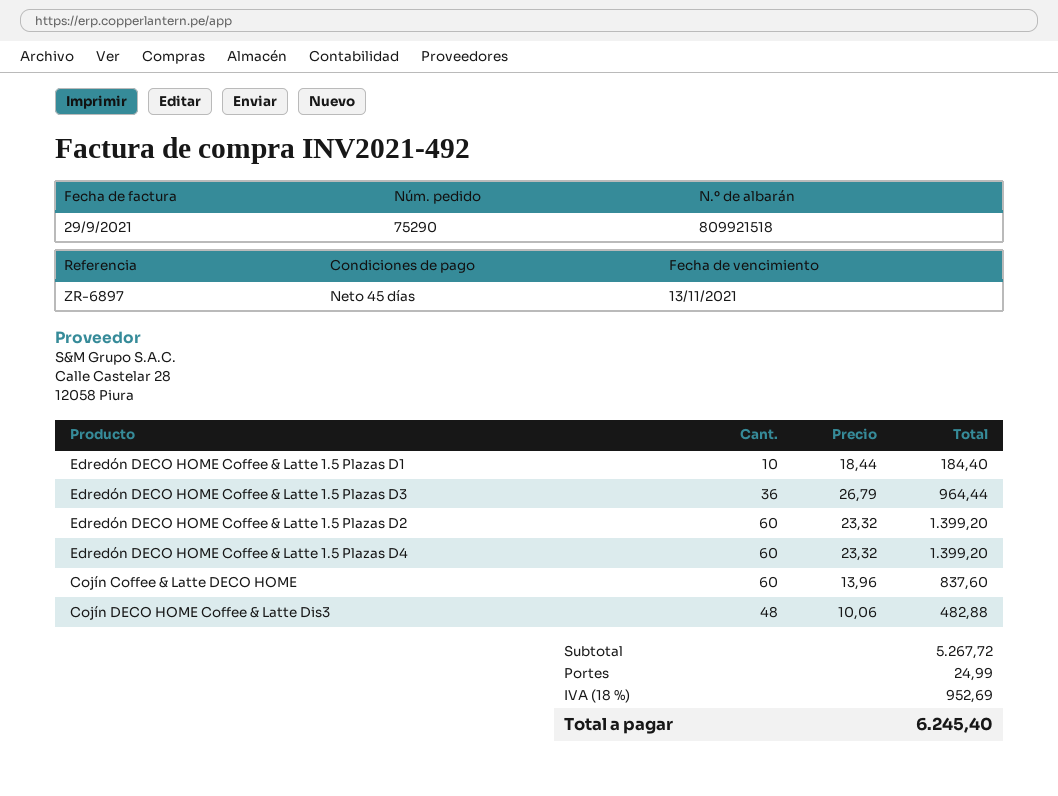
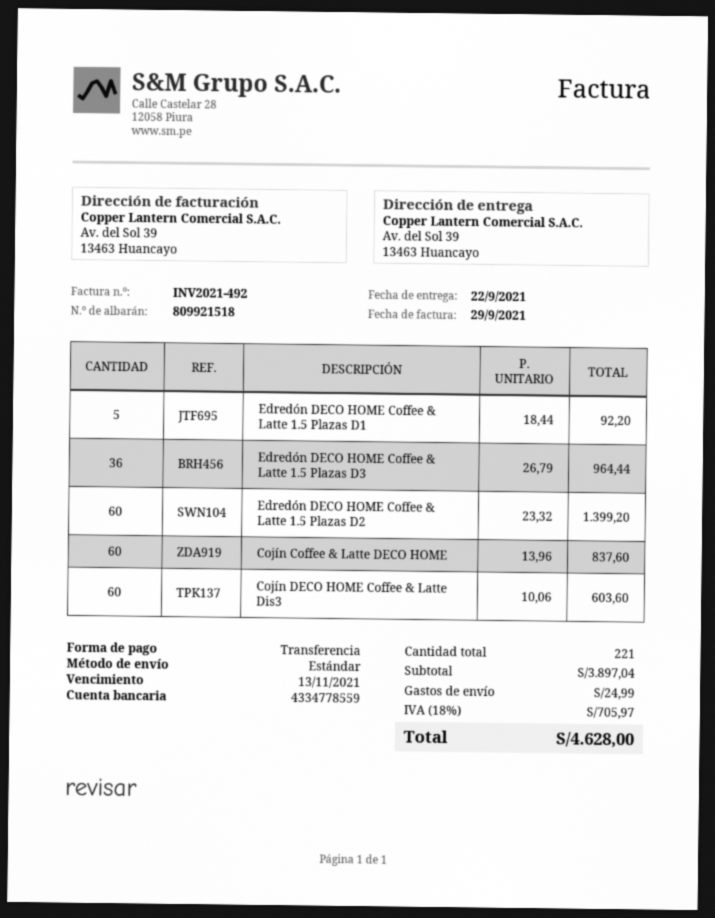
Edredón DECO HOME Coffee & Latte 1.5 Plazas D1: 10 x 18.44 = 184.40 -> 5 x 18.44 = 92.20
Edredón DECO HOME Coffee & Latte 1.5 Plazas D4: 60 x 23.32 = 1399.20 -> none
Cojín DECO HOME Coffee & Latte Dis3: 48 x 10.06 = 482.88 -> 60 x 10.06 = 603.60
subtotal: 5267.72 -> 3897.04
tax: 18% = 952.69 -> 18% = 705.97
total: 6245.40 -> 4628.00

